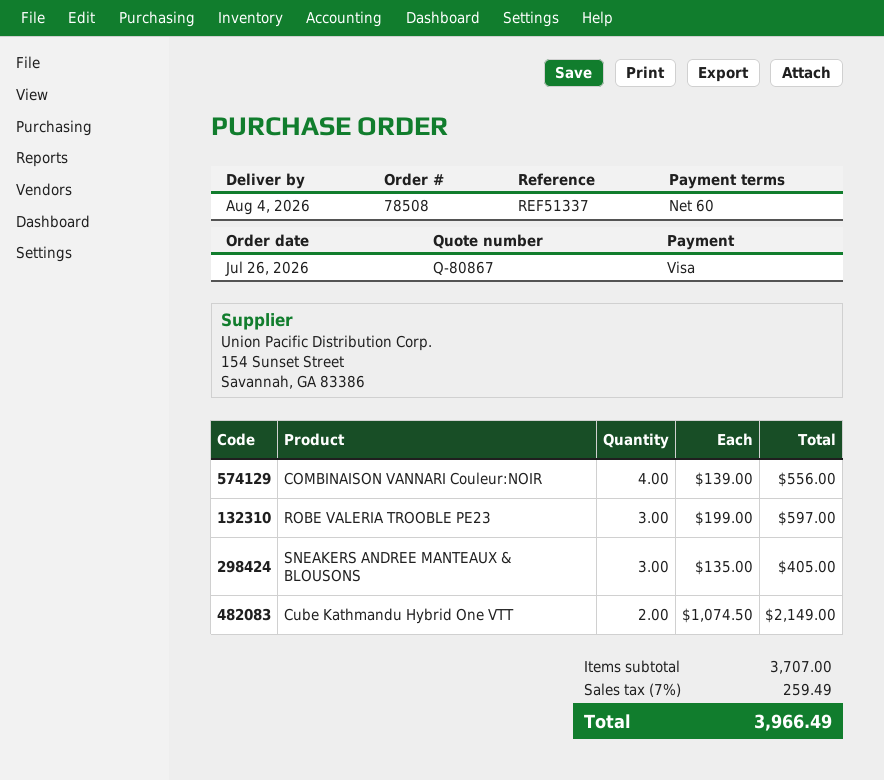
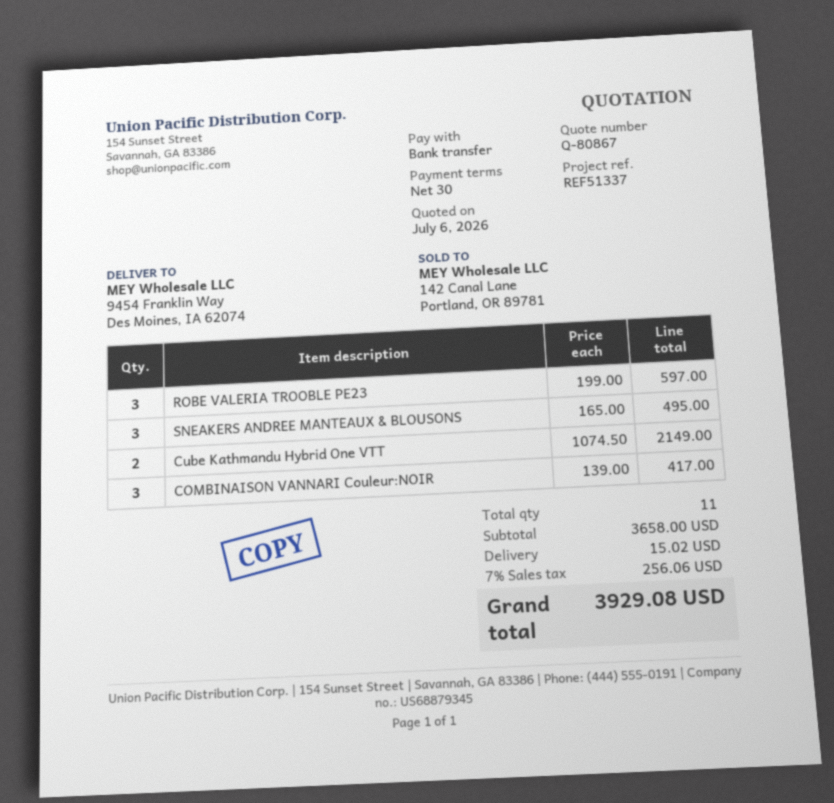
payment terms: 60 days -> 30 days
payment method: Visa -> bank transfer
COMBINAISON VANNARI Couleur:NOIR: 4 x 139.00 = 556.00 -> 3 x 139.00 = 417.00
SNEAKERS ANDREE MANTEAUX & BLOUSONS: 3 x 135.00 = 405.00 -> 3 x 165.00 = 495.00
subtotal: 3707.00 -> 3658.00
shipping: none -> 15.02
tax: 7% = 259.49 -> 7% = 256.06
total: 3966.49 -> 3929.08

